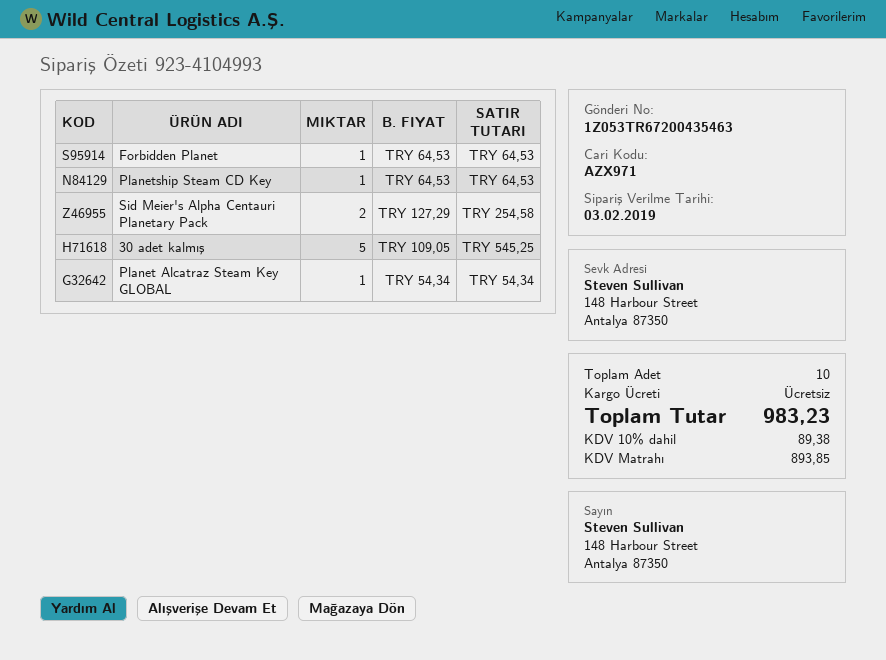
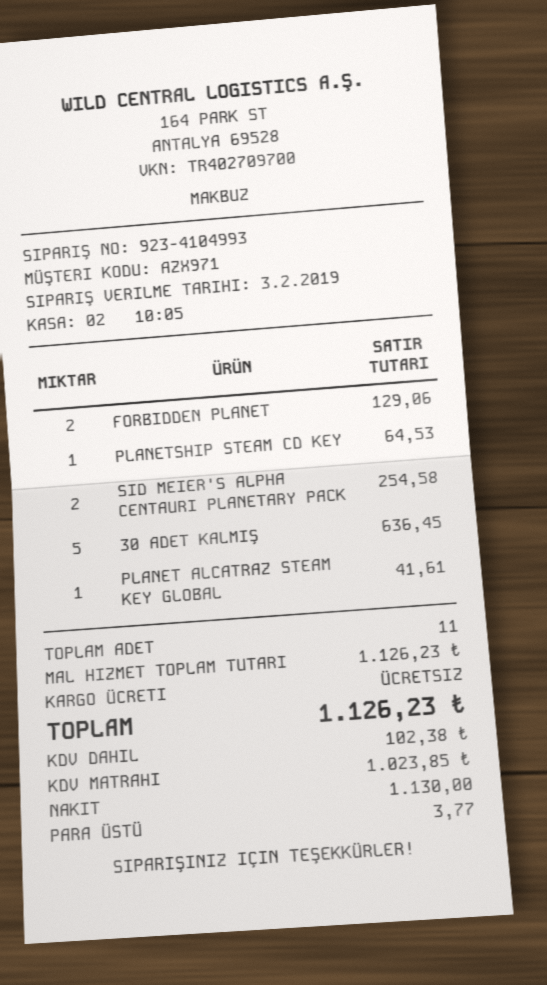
Forbidden Planet: 1 for 64.53 -> 2 for 129.06
30 adet kalmış: 5 for 545.25 -> 5 for 636.45
Planet Alcatraz Steam Key GLOBAL: 1 for 54.34 -> 1 for 41.61
total quantity: 10 -> 11
net: 893.85 -> 1023.85
tax: 89.38 -> 102.38
total: 983.23 -> 1126.23

